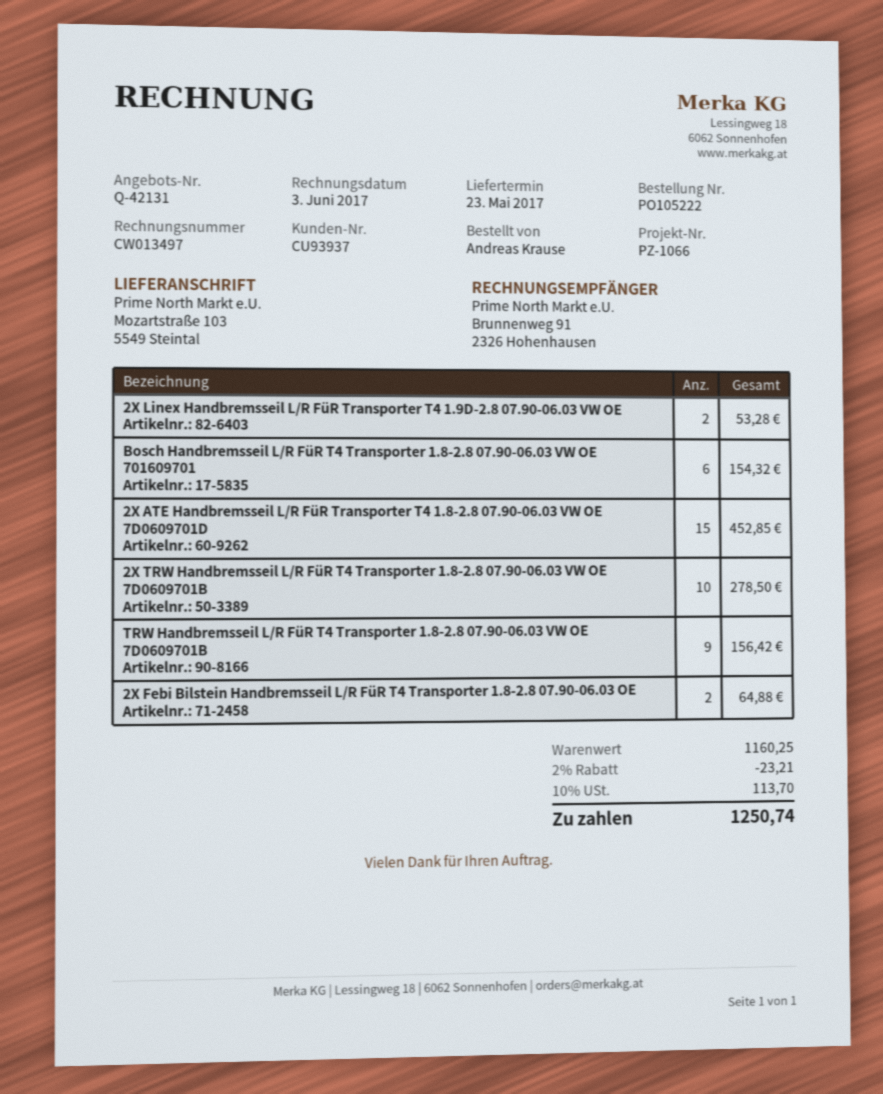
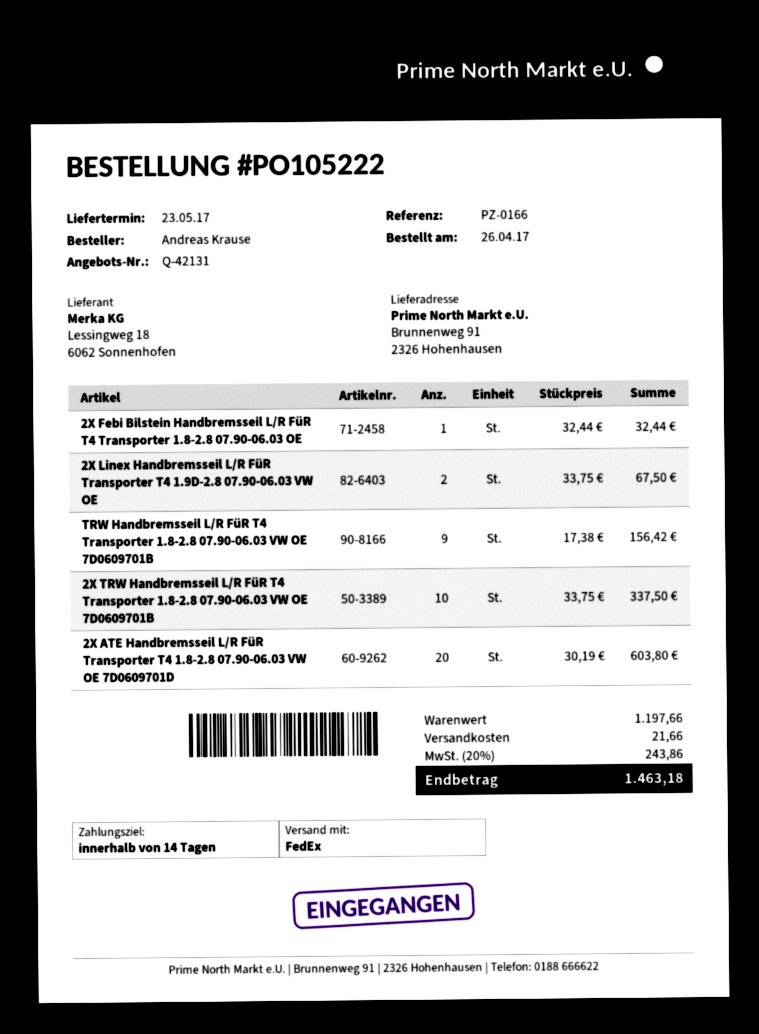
reference: PZ-1066 -> PZ-0166
ship to: Mozartstraße 103, 5549 Steintal -> Brunnenweg 91, 2326 Hohenhausen
2X Linex Handbremsseil L/R FüR Transporter T4 1.9D-2.8 07.90-06.03 VW OE: 2 for 53.28 -> 2 for 67.50
Bosch Handbremsseil L/R FüR T4 Transporter 1.8-2.8 07.90-06.03 VW OE 701609701: 6 for 154.32 -> none
2X ATE Handbremsseil L/R FüR Transporter T4 1.8-2.8 07.90-06.03 VW OE 7D0609701D: 15 for 452.85 -> 20 for 603.80
2X TRW Handbremsseil L/R FüR T4 Transporter 1.8-2.8 07.90-06.03 VW OE 7D0609701B: 10 for 278.50 -> 10 for 337.50
2X Febi Bilstein Handbremsseil L/R FüR T4 Transporter 1.8-2.8 07.90-06.03 OE: 2 for 64.88 -> 1 for 32.44
subtotal: 1160.25 -> 1197.66
discount: 2% = 23.21 -> none
shipping: none -> 21.66
tax: 10% = 113.70 -> 20% = 243.86
total: 1250.74 -> 1463.18

